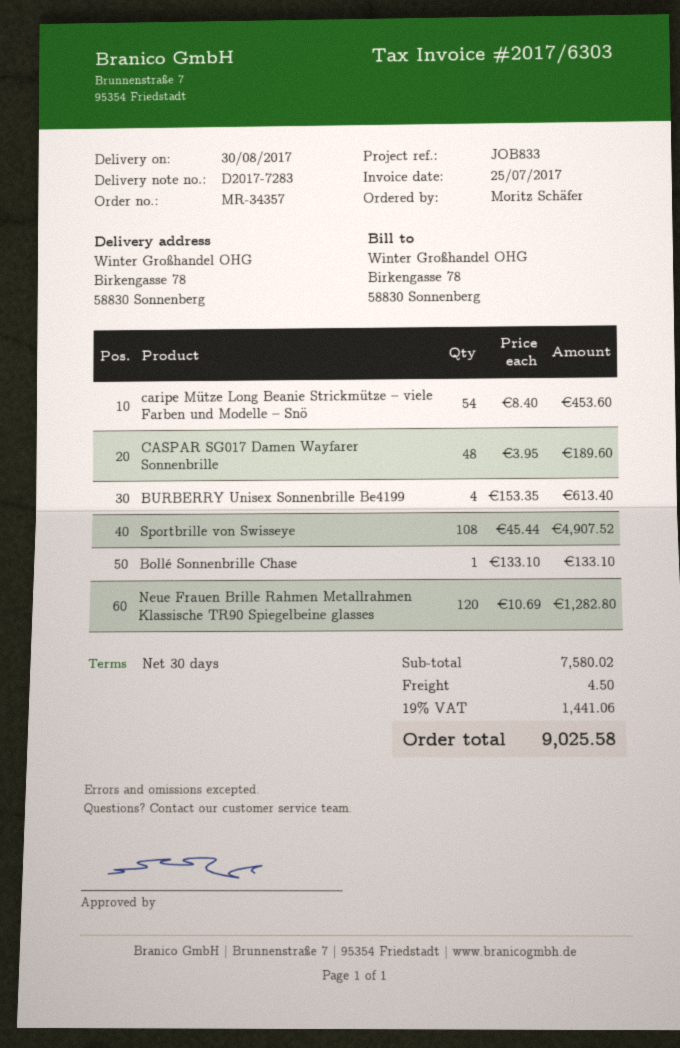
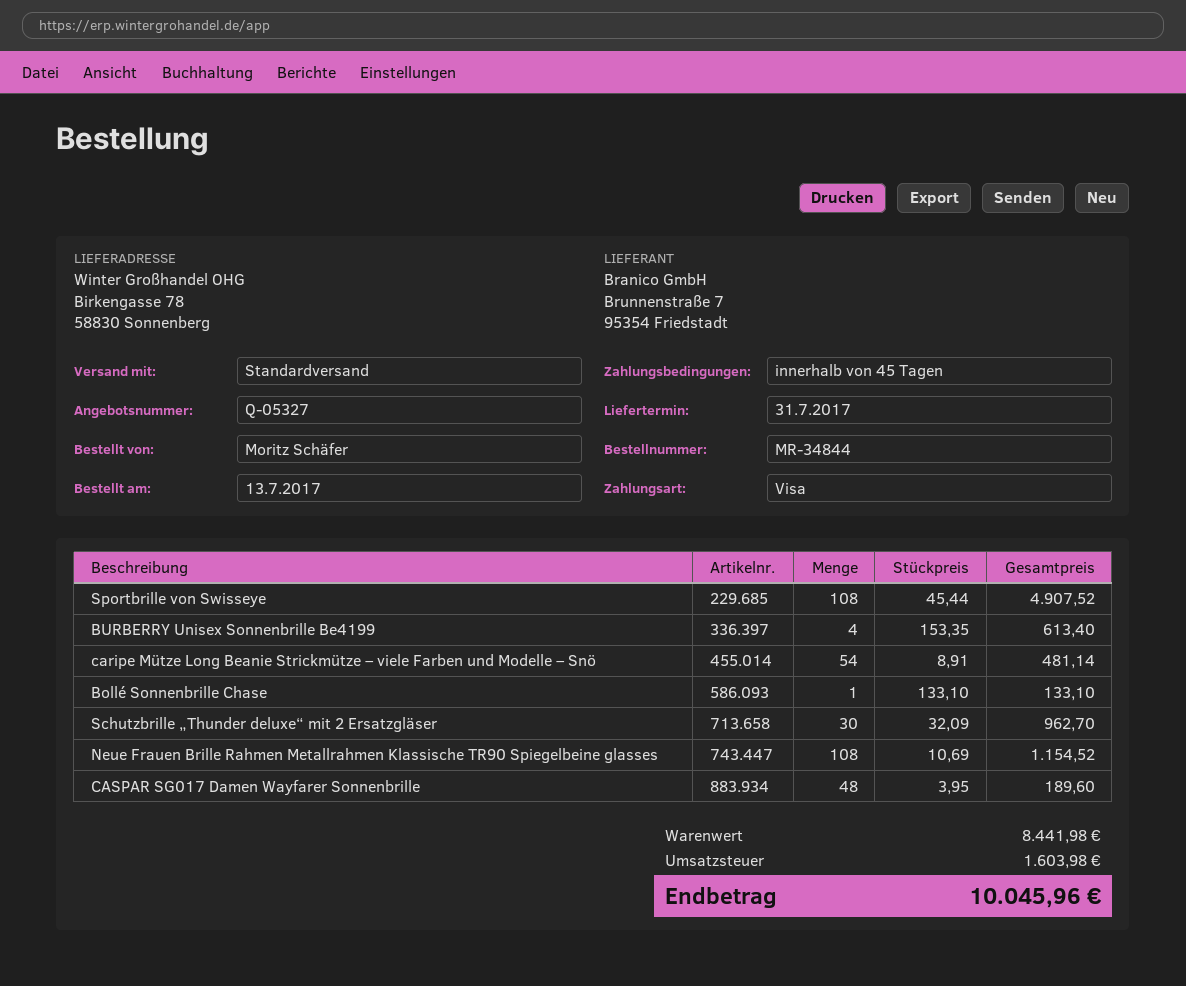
order number: MR-34357 -> MR-34844
delivery date: 2017-08-30 -> 2017-07-31
payment terms: 30 days -> 45 days
caripe Mütze Long Beanie Strickmütze – viele Farben und Modelle – Snö: 54 x 8.40 = 453.60 -> 54 x 8.91 = 481.14
Neue Frauen Brille Rahmen Metallrahmen Klassische TR90 Spiegelbeine glasses: 120 x 10.69 = 1282.80 -> 108 x 10.69 = 1154.52
Schutzbrille „Thunder deluxe“ mit 2 Ersatzgläser: none -> 30 x 32.09 = 962.70
subtotal: 7580.02 -> 8441.98
shipping: 4.50 -> none
tax: 1441.06 -> 1603.98
total: 9025.58 -> 10045.96

